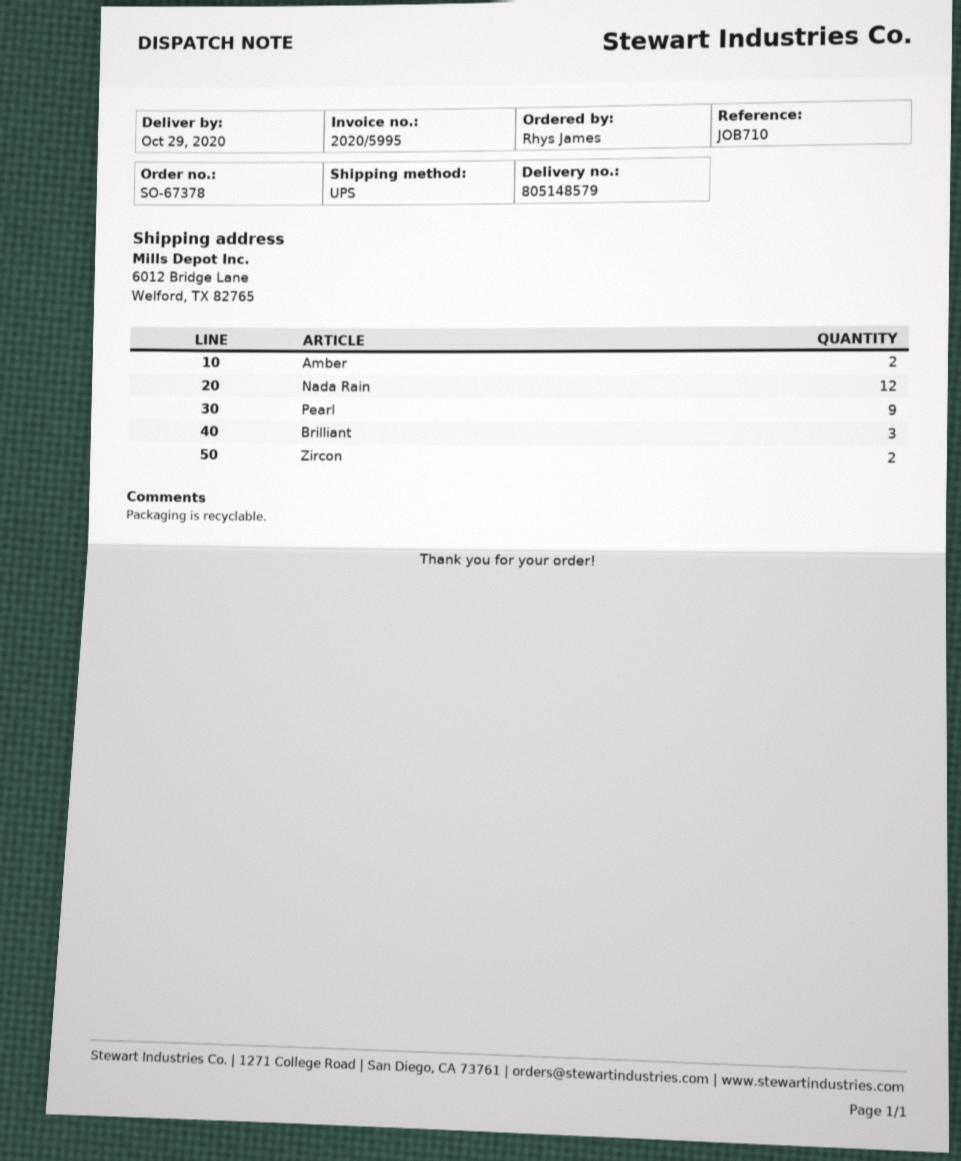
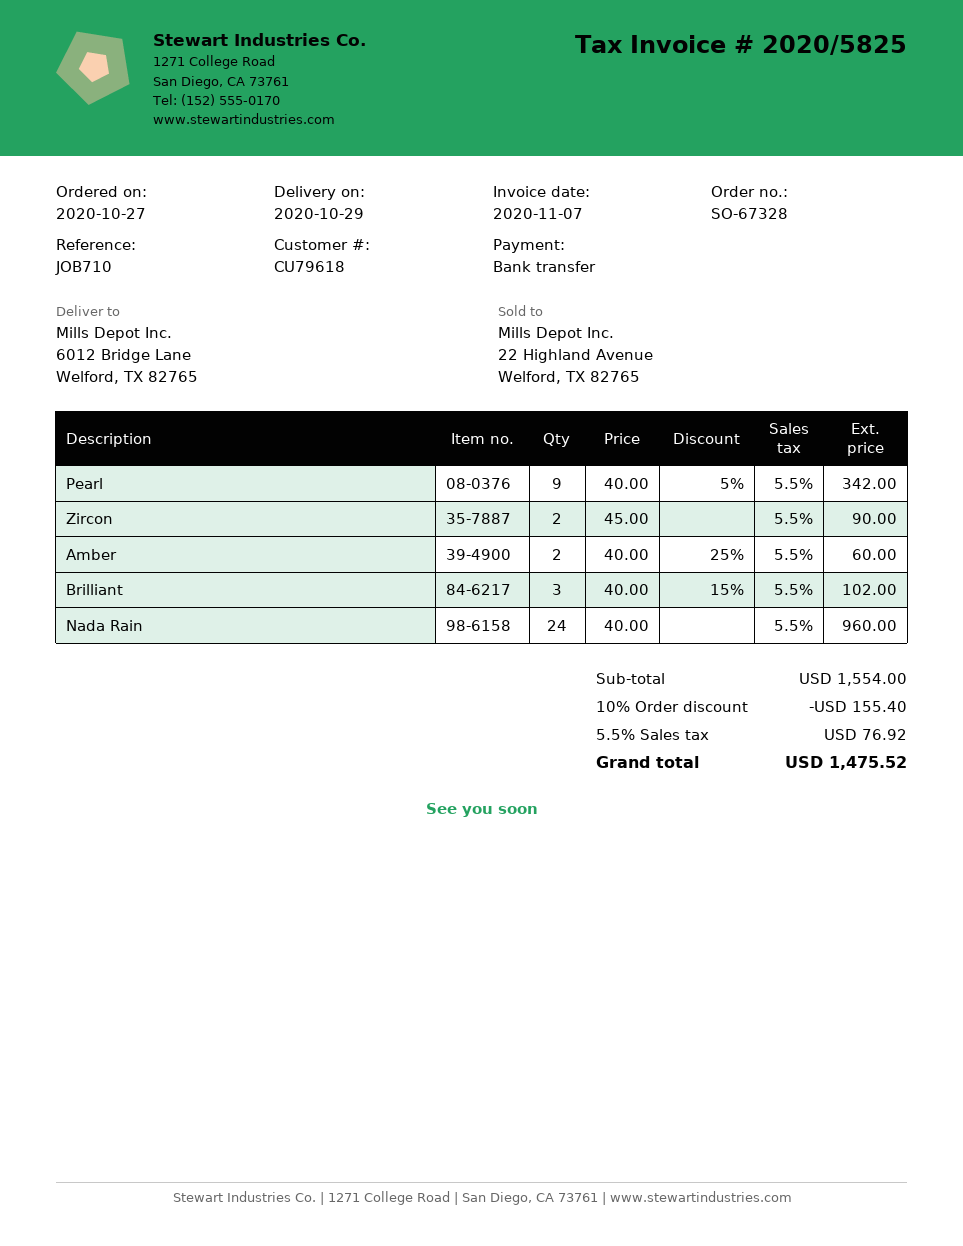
order number: SO-67378 -> SO-67328
invoice number: 2020/5995 -> 2020/5825
Nada Rain: 12 -> 24

